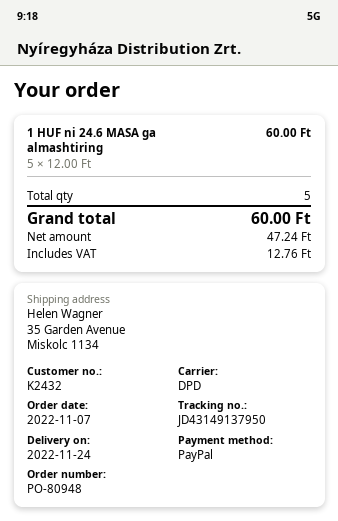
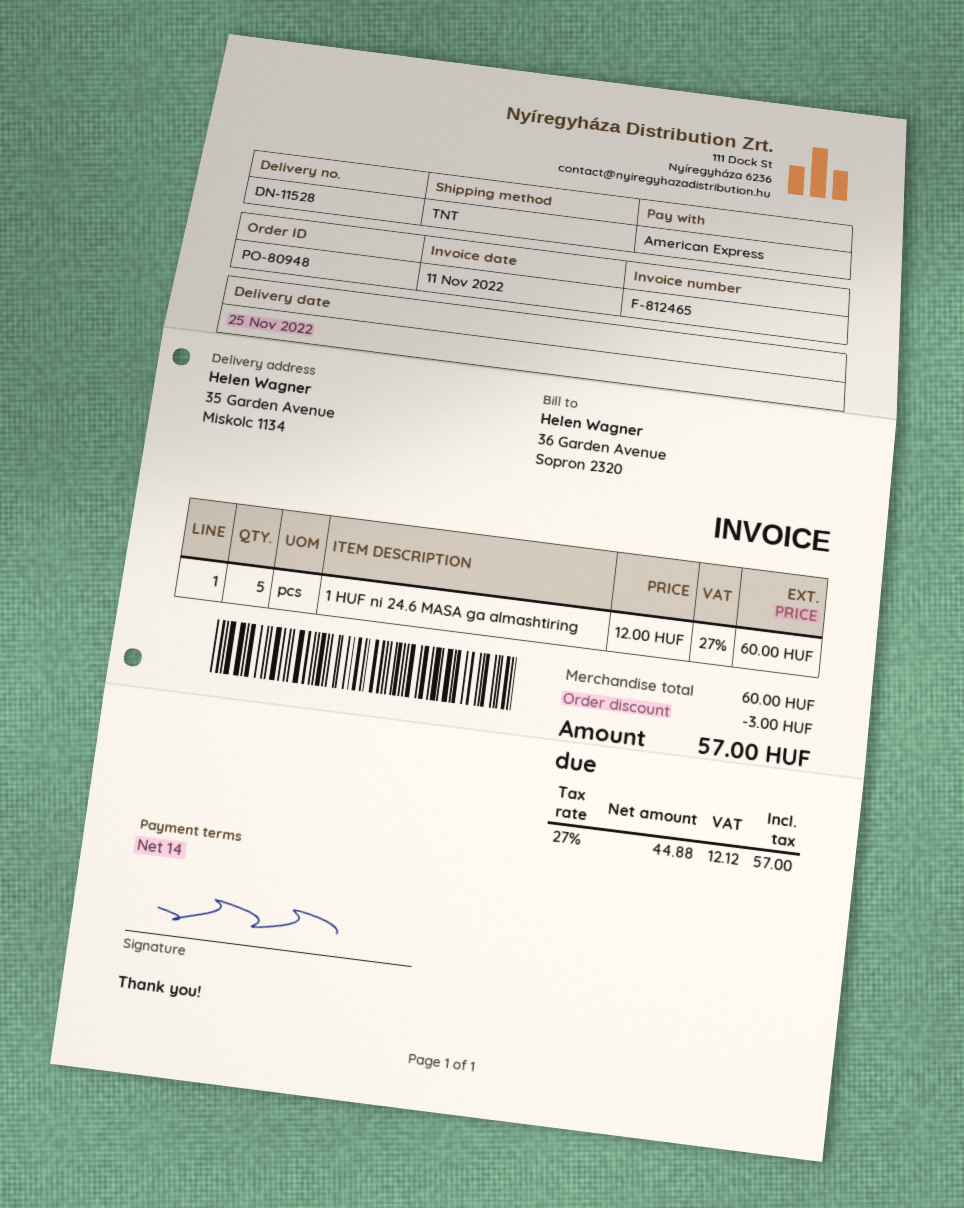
delivery date: 2022-11-24 -> 2022-11-25
payment method: PayPal -> American Express
shipping method: DPD -> TNT
discount: none -> 3.00
net: 47.24 -> 44.88
tax: 12.76 -> 12.12
total: 60.00 -> 57.00

